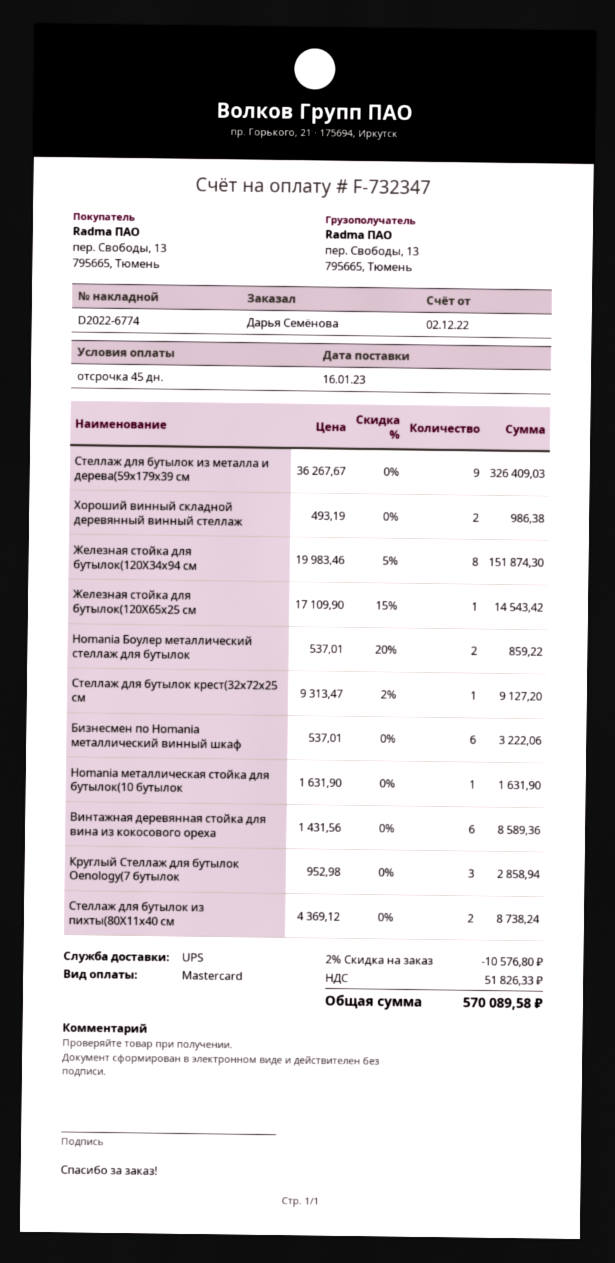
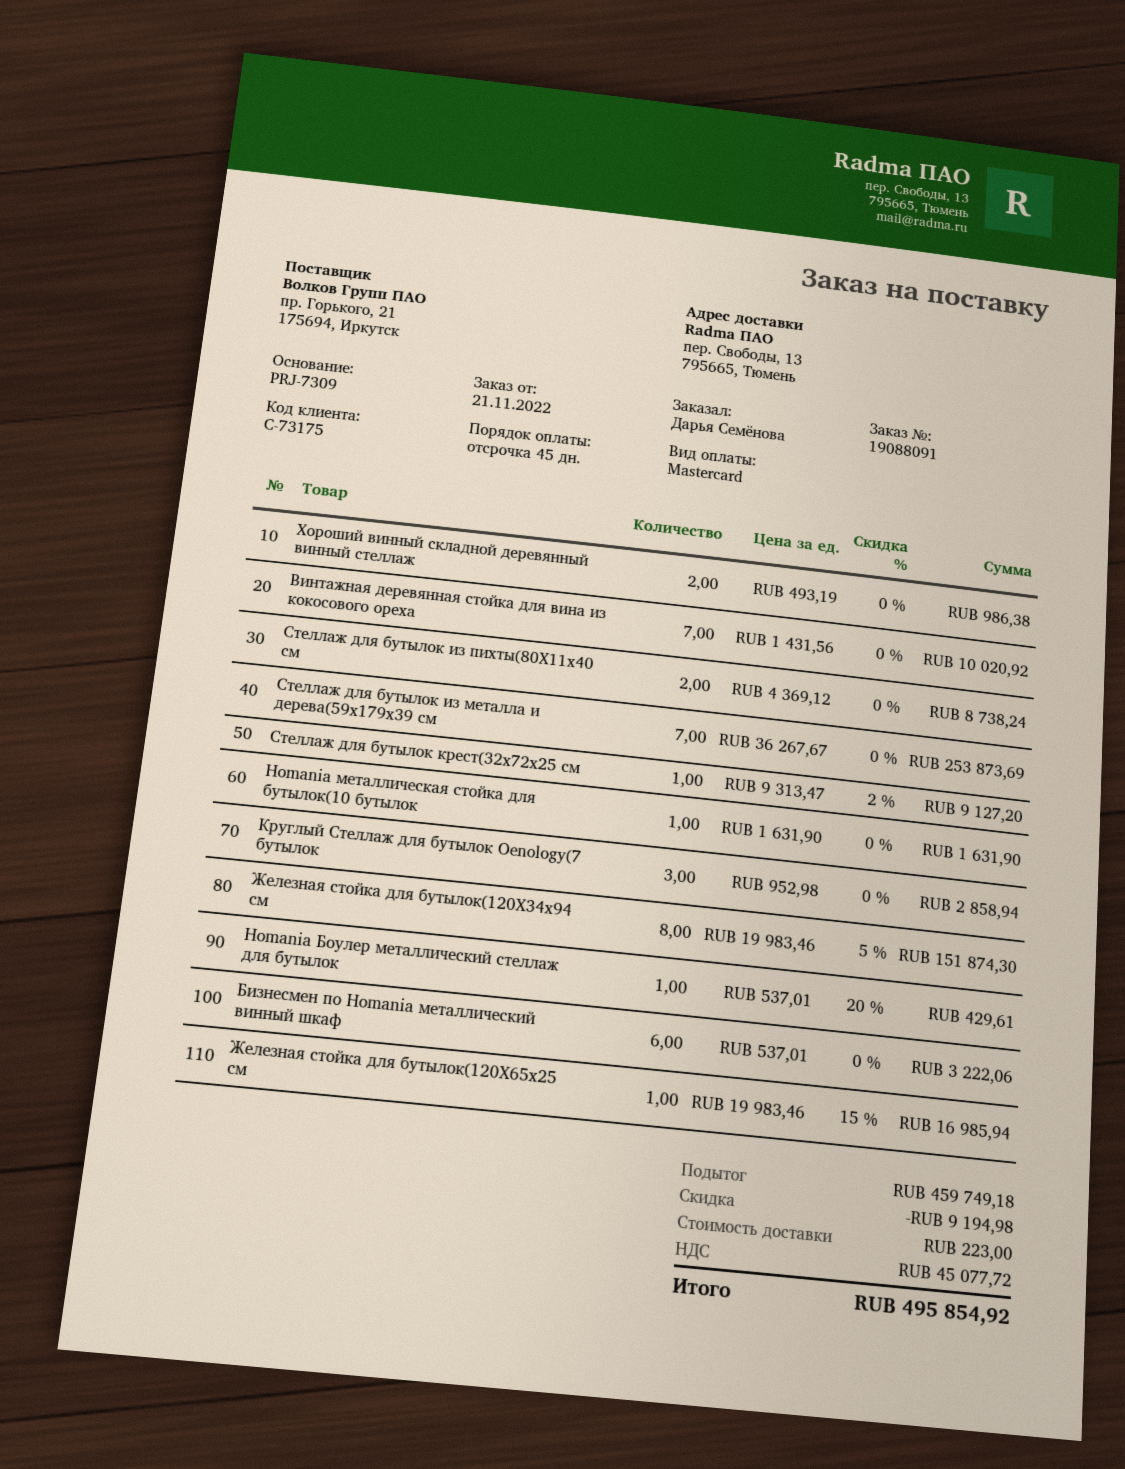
Стеллаж для бутылок из металла и дерева(59x179x39 см: 9 x 36267.67 = 326409.03 -> 7 x 36267.67 = 253873.69
Железная стойка для бутылок(120X65x25 см: 1 x 17109.90 - 15% = 14543.42 -> 1 x 19983.46 - 15% = 16985.94
Homania Боулер металлический стеллаж для бутылок: 2 x 537.01 - 20% = 859.22 -> 1 x 537.01 - 20% = 429.61
Винтажная деревянная стойка для вина из кокосового ореха: 6 x 1431.56 = 8589.36 -> 7 x 1431.56 = 10020.92
discount: 10576.80 -> 9194.98
shipping: none -> 223.00
tax: 51826.33 -> 45077.72
total: 570089.58 -> 495854.92

